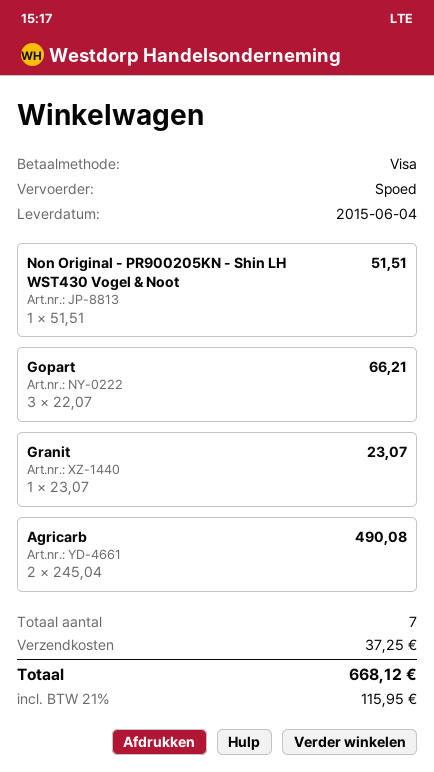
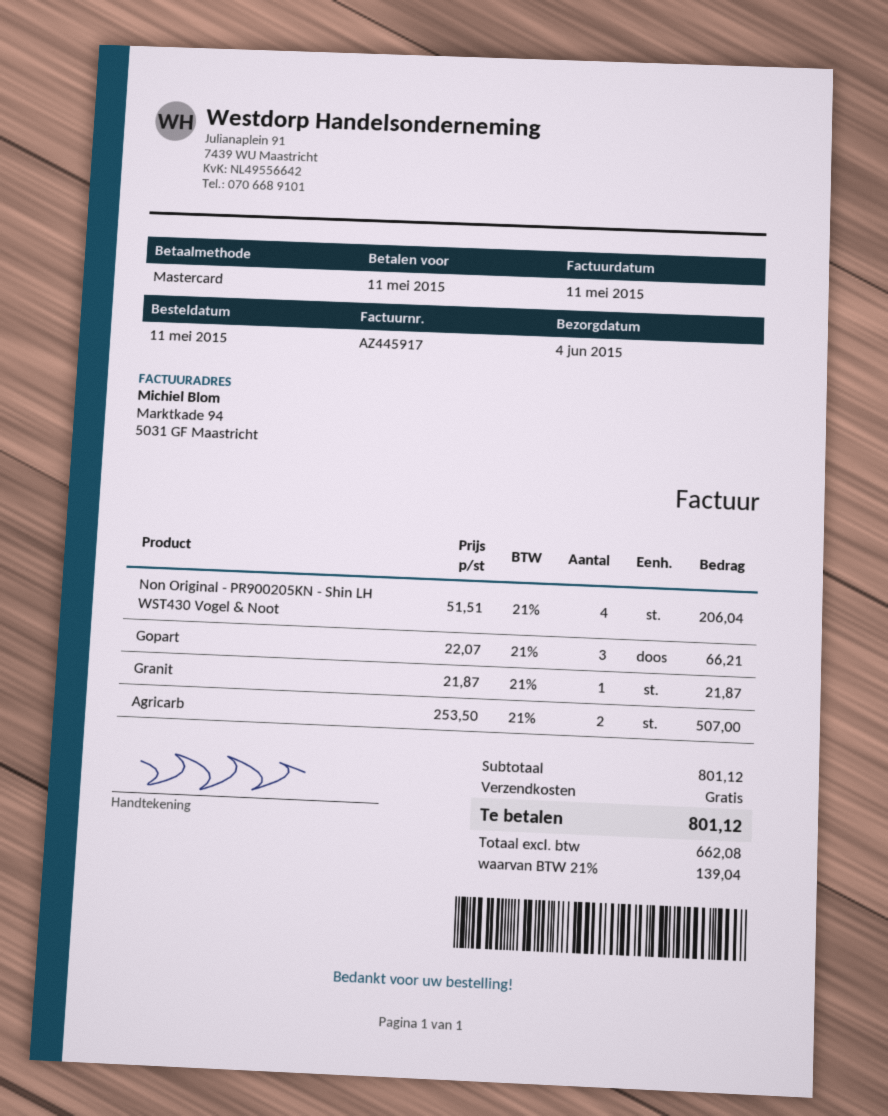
payment method: Visa -> Mastercard
Non Original - PR900205KN - Shin LH WST430 Vogel & Noot: 1 x 51.51 = 51.51 -> 4 x 51.51 = 206.04
Granit: 1 x 23.07 = 23.07 -> 1 x 21.87 = 21.87
Agricarb: 2 x 245.04 = 490.08 -> 2 x 253.50 = 507.00
shipping: 37.25 -> 0.00
tax: 21% = 115.95 -> 21% = 139.04
total: 668.12 -> 801.12

